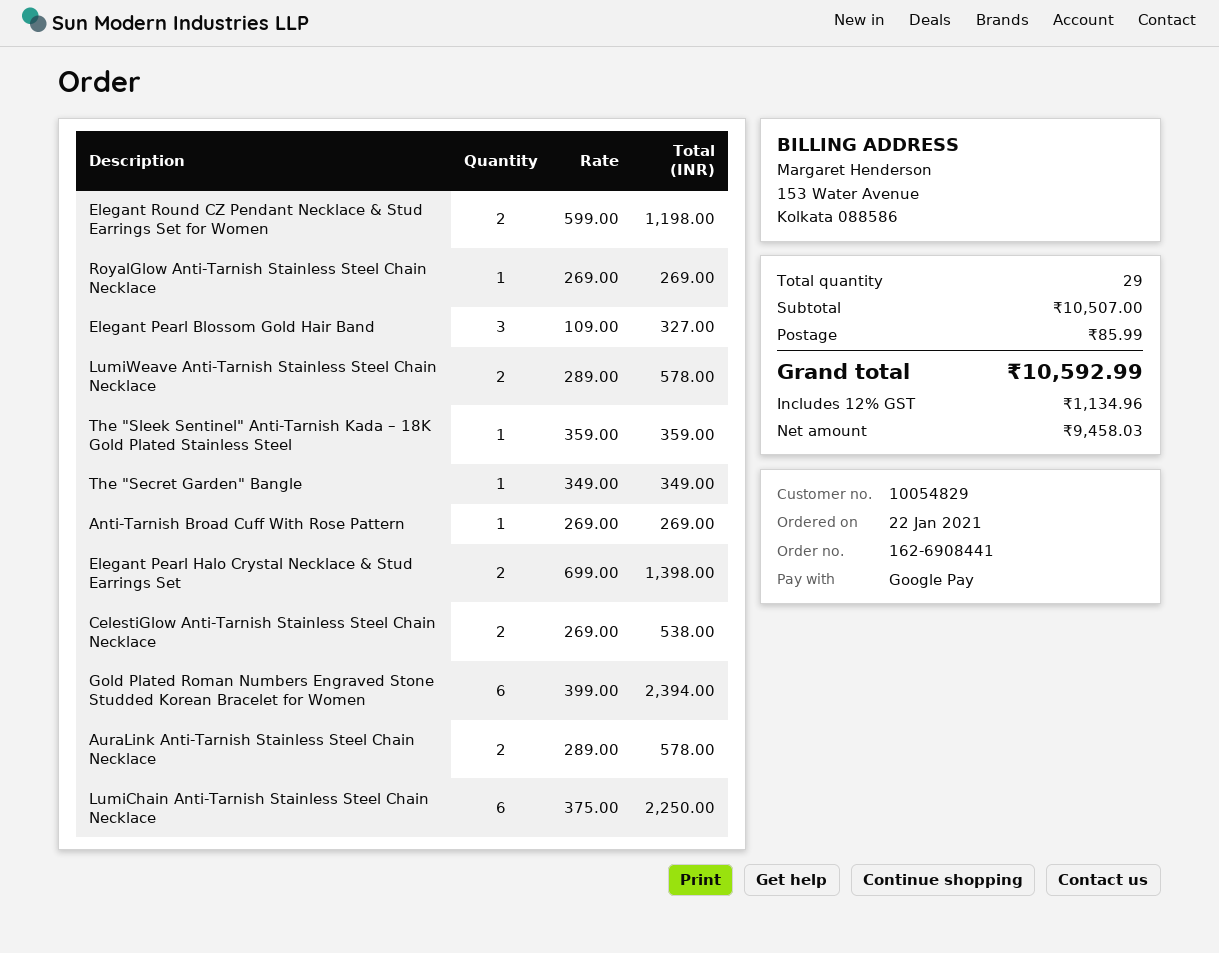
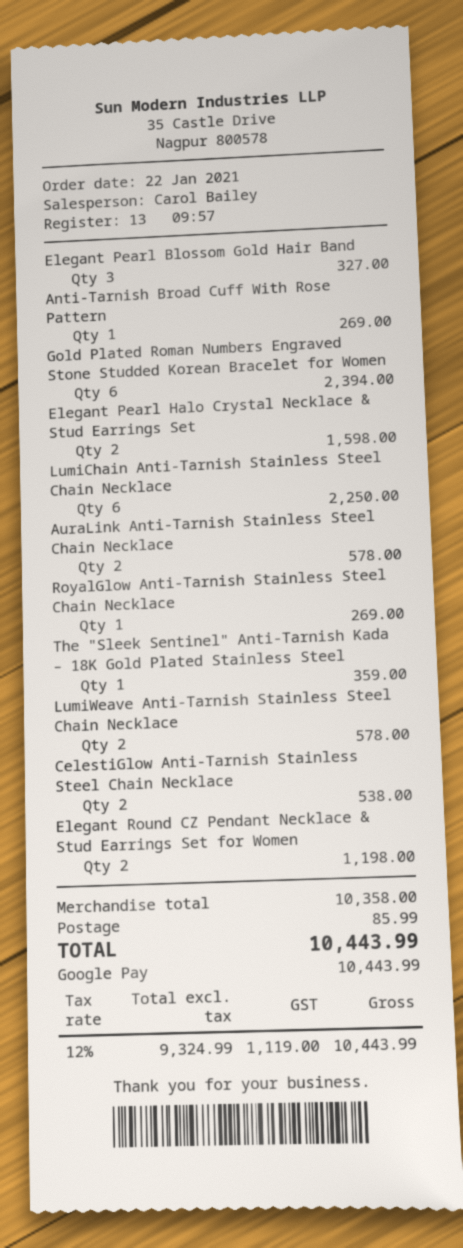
The "Secret Garden" Bangle: 1 for 349.00 -> none
Elegant Pearl Halo Crystal Necklace & Stud Earrings Set: 2 for 1398.00 -> 2 for 1598.00
subtotal: 10507.00 -> 10358.00
net: 9458.03 -> 9324.99
tax: 12% = 1134.96 -> 12% = 1119.00
total: 10592.99 -> 10443.99

